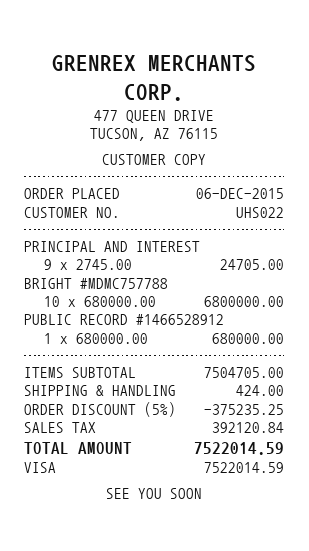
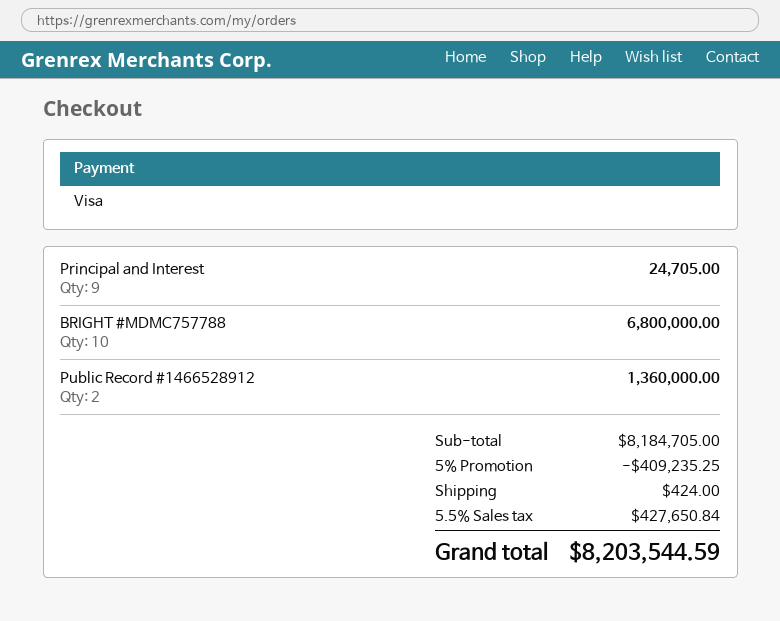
PUBLIC RECORD #1466528912: 1 for 680000.00 -> 2 for 1360000.00
subtotal: 7504705.00 -> 8184705.00
discount: 5% = 375235.25 -> 5% = 409235.25
tax: 392120.84 -> 427650.84
total: 7522014.59 -> 8203544.59

